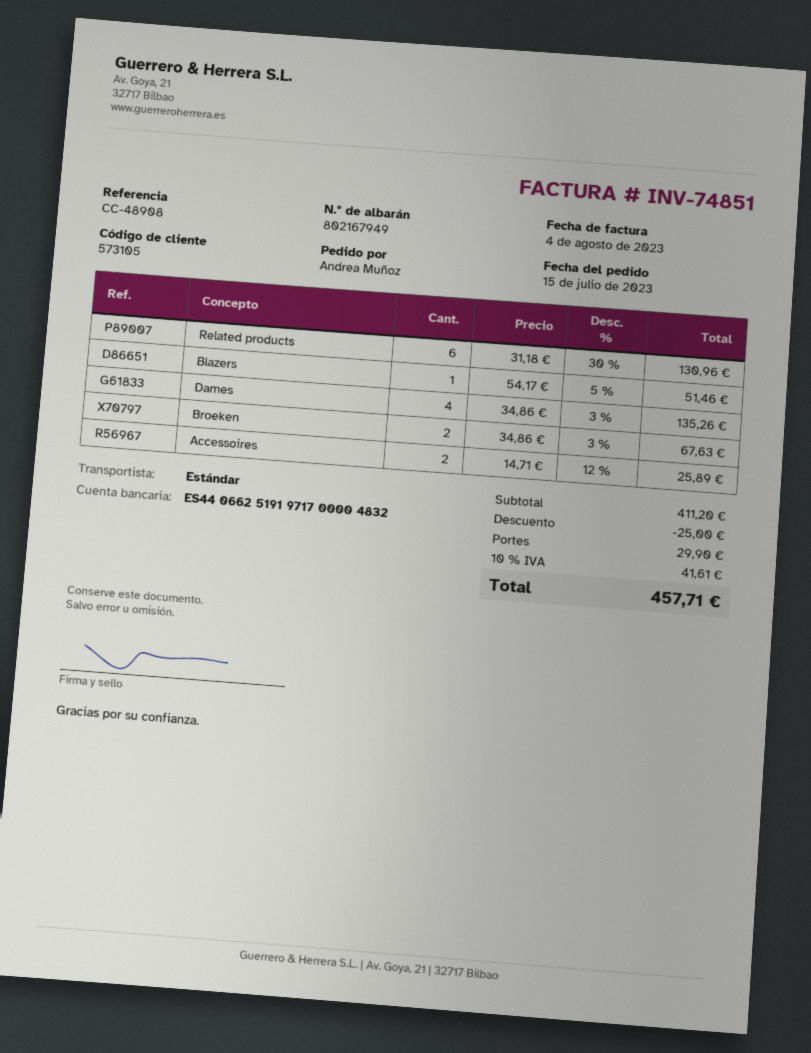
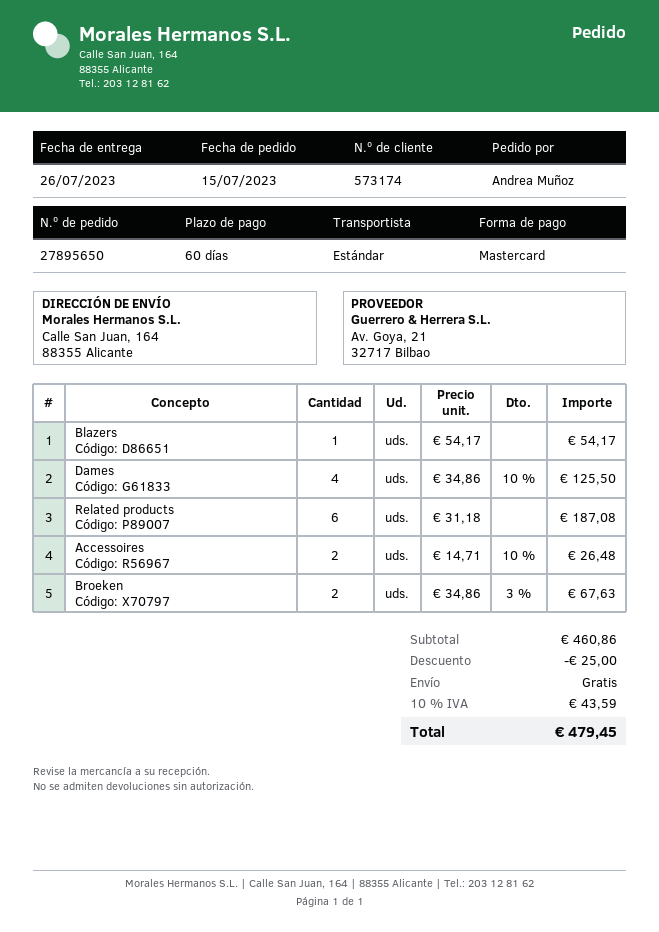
customer number: 573105 -> 573174
Related products: 6 x 31.18 - 30% = 130.96 -> 6 x 31.18 = 187.08
Blazers: 1 x 54.17 - 5% = 51.46 -> 1 x 54.17 = 54.17
Dames: 4 x 34.86 - 3% = 135.26 -> 4 x 34.86 - 10% = 125.50
Accessoires: 2 x 14.71 - 12% = 25.89 -> 2 x 14.71 - 10% = 26.48
subtotal: 411.20 -> 460.86
shipping: 29.90 -> 0.00
tax: 10% = 41.61 -> 10% = 43.59
total: 457.71 -> 479.45

